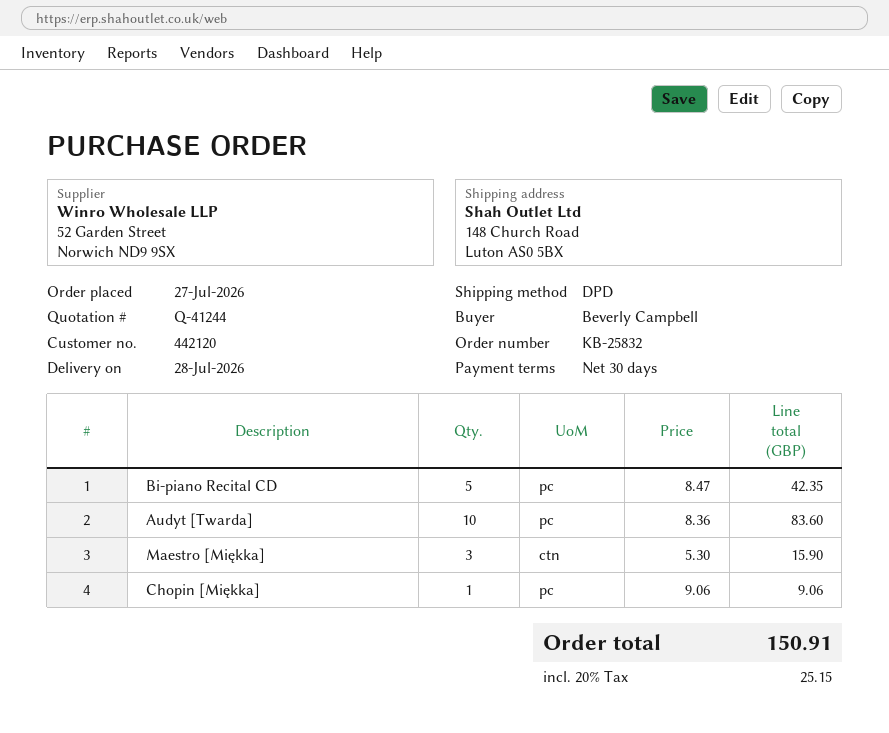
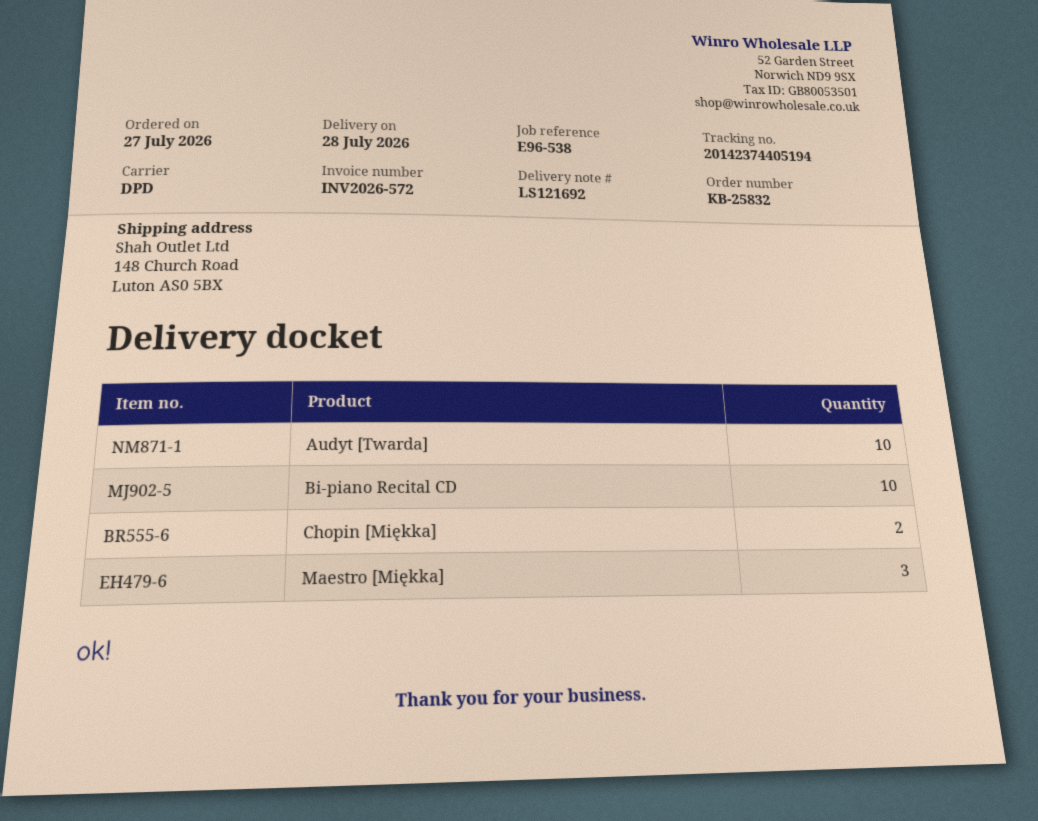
Bi-piano Recital CD: 5 -> 10
Chopin [Miękka]: 1 -> 2

